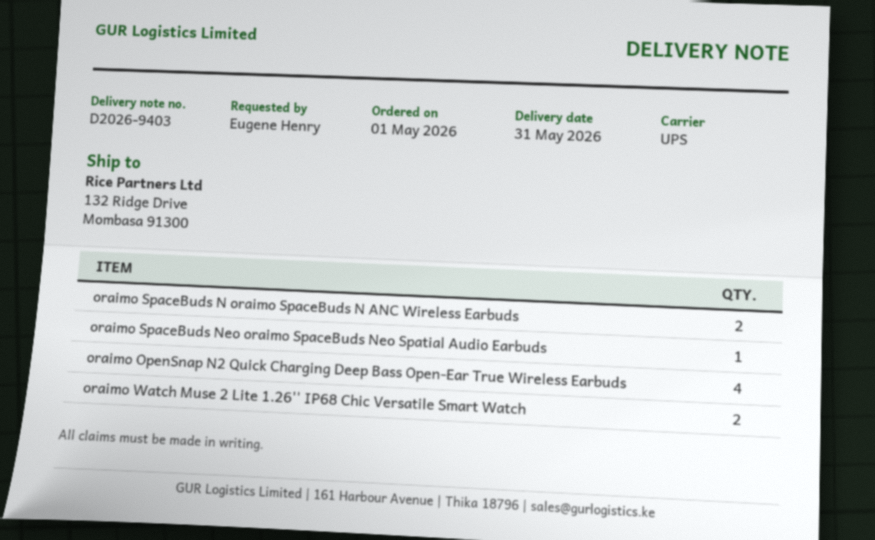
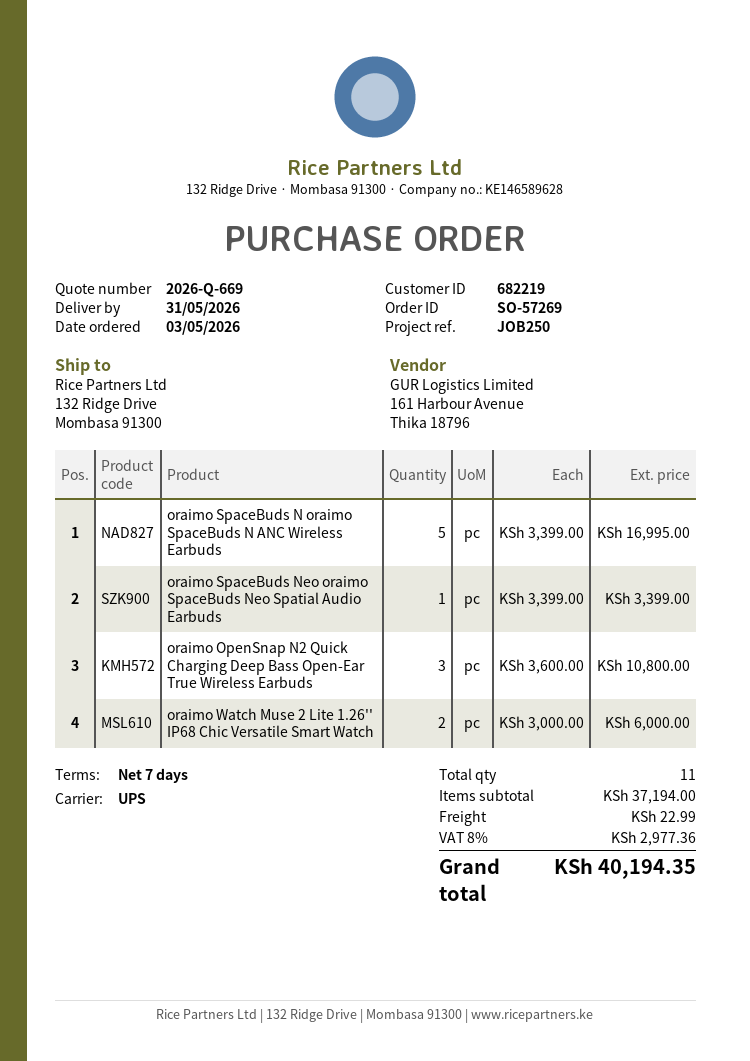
order date: 2026-05-01 -> 2026-05-03
oraimo SpaceBuds N oraimo SpaceBuds N ANC Wireless Earbuds: 2 -> 5
oraimo OpenSnap N2 Quick Charging Deep Bass Open-Ear True Wireless Earbuds: 4 -> 3

